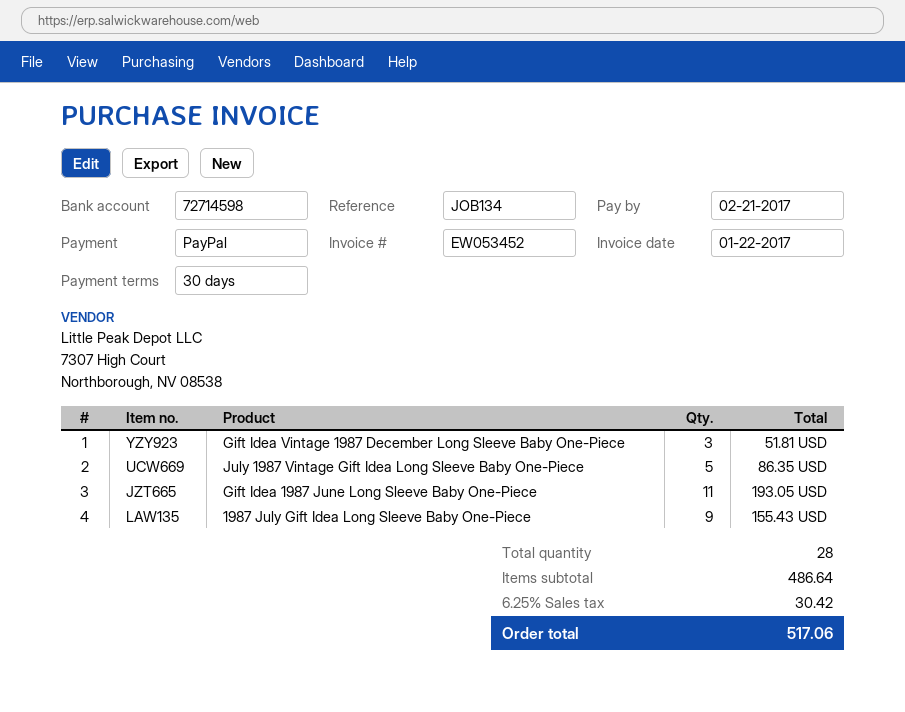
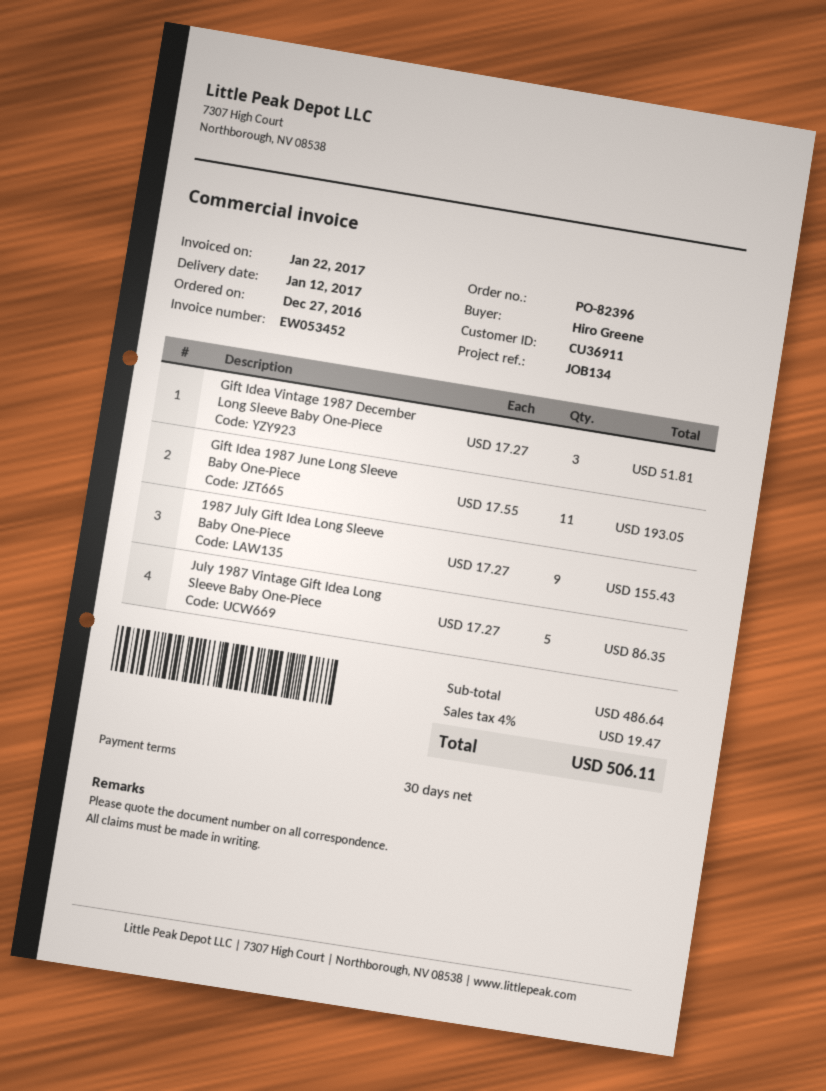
tax: 6.25% = 30.42 -> 4% = 19.47
total: 517.06 -> 506.11

